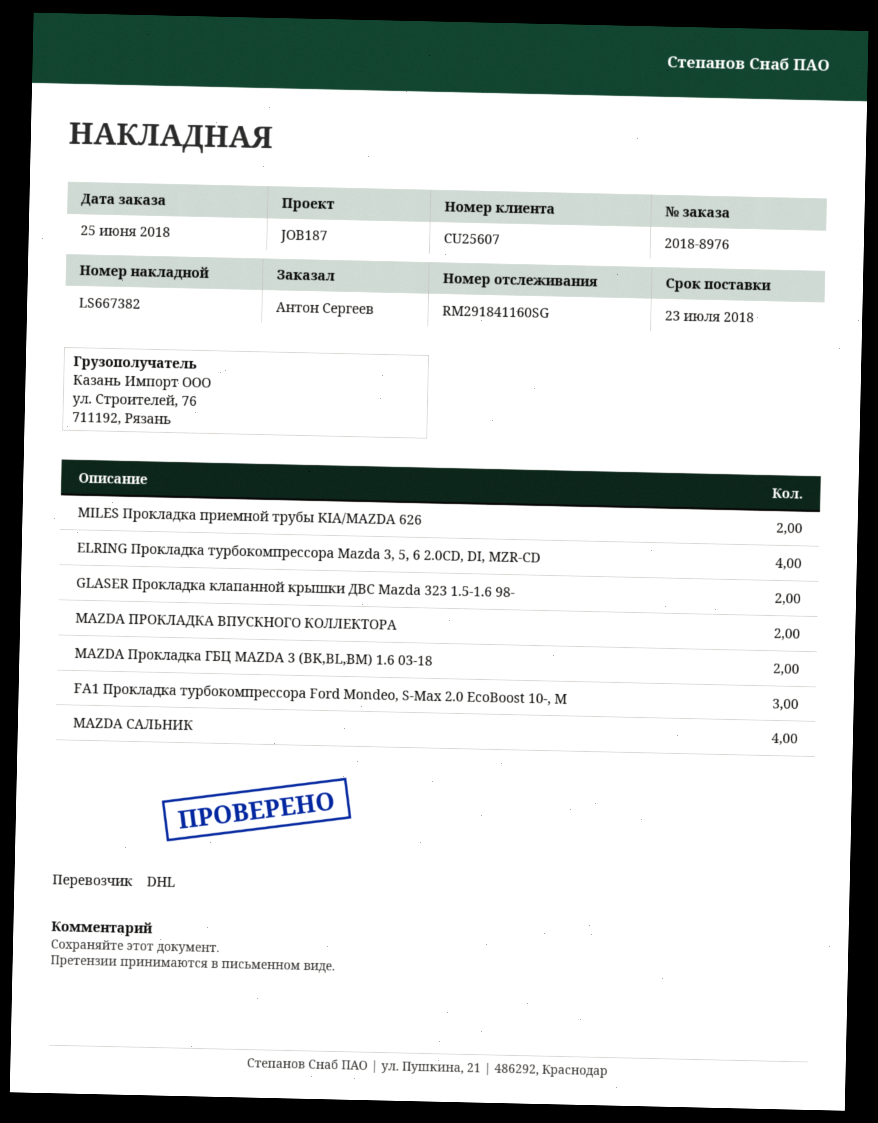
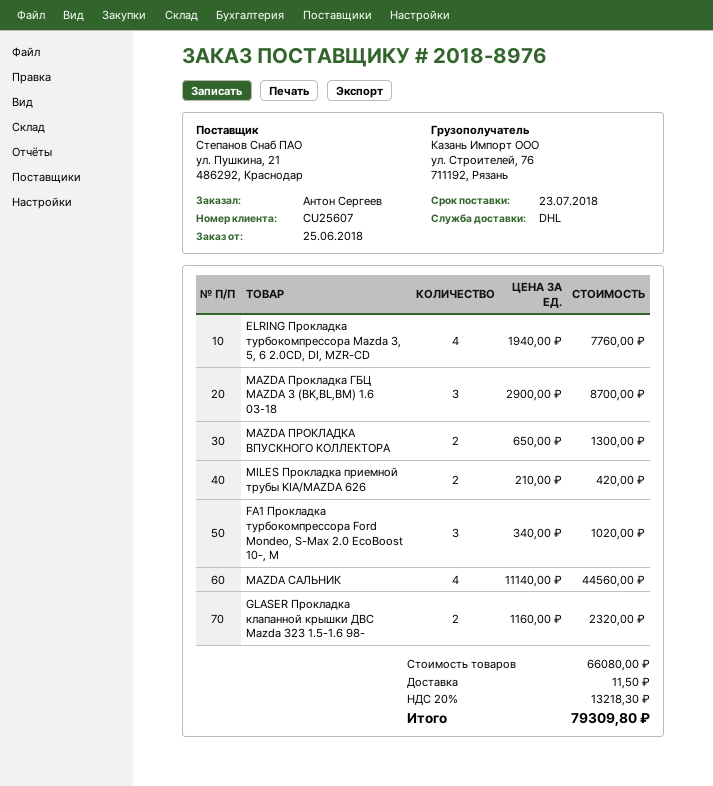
MAZDA Прокладка ГБЦ MAZDA 3 (BK,BL,BM) 1.6 03-18: 2 -> 3

